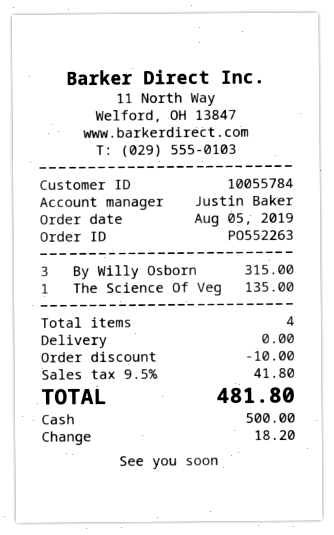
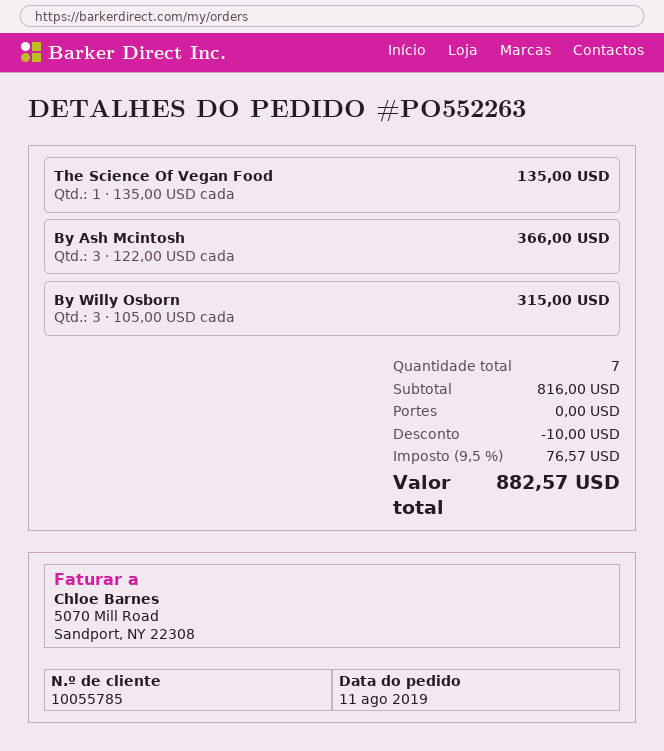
order date: 2019-08-05 -> 2019-08-11
customer number: 10055784 -> 10055785
By Ash Mcintosh: none -> 3 for 366.00
total quantity: 4 -> 7
tax: 9.5% = 41.80 -> 9.5% = 76.57
total: 481.80 -> 882.57

